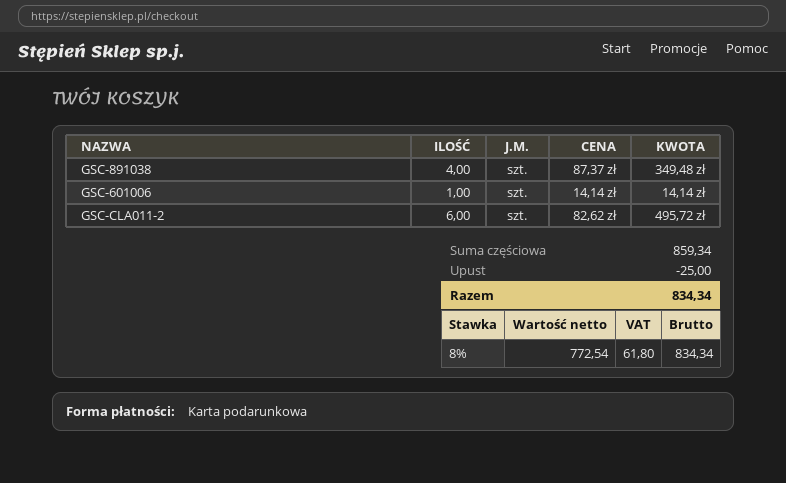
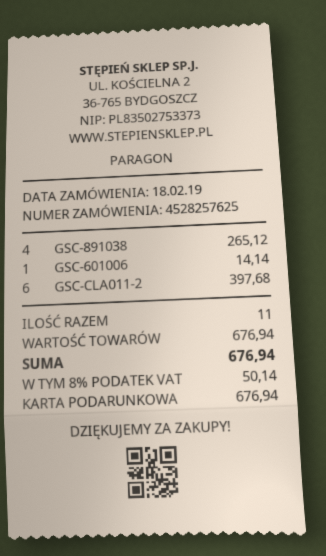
GSC-891038: 4 for 349.48 -> 4 for 265.12
GSC-CLA011-2: 6 for 495.72 -> 6 for 397.68
subtotal: 859.34 -> 676.94
discount: 25.00 -> none
tax: 8% = 61.80 -> 8% = 50.14
total: 834.34 -> 676.94

